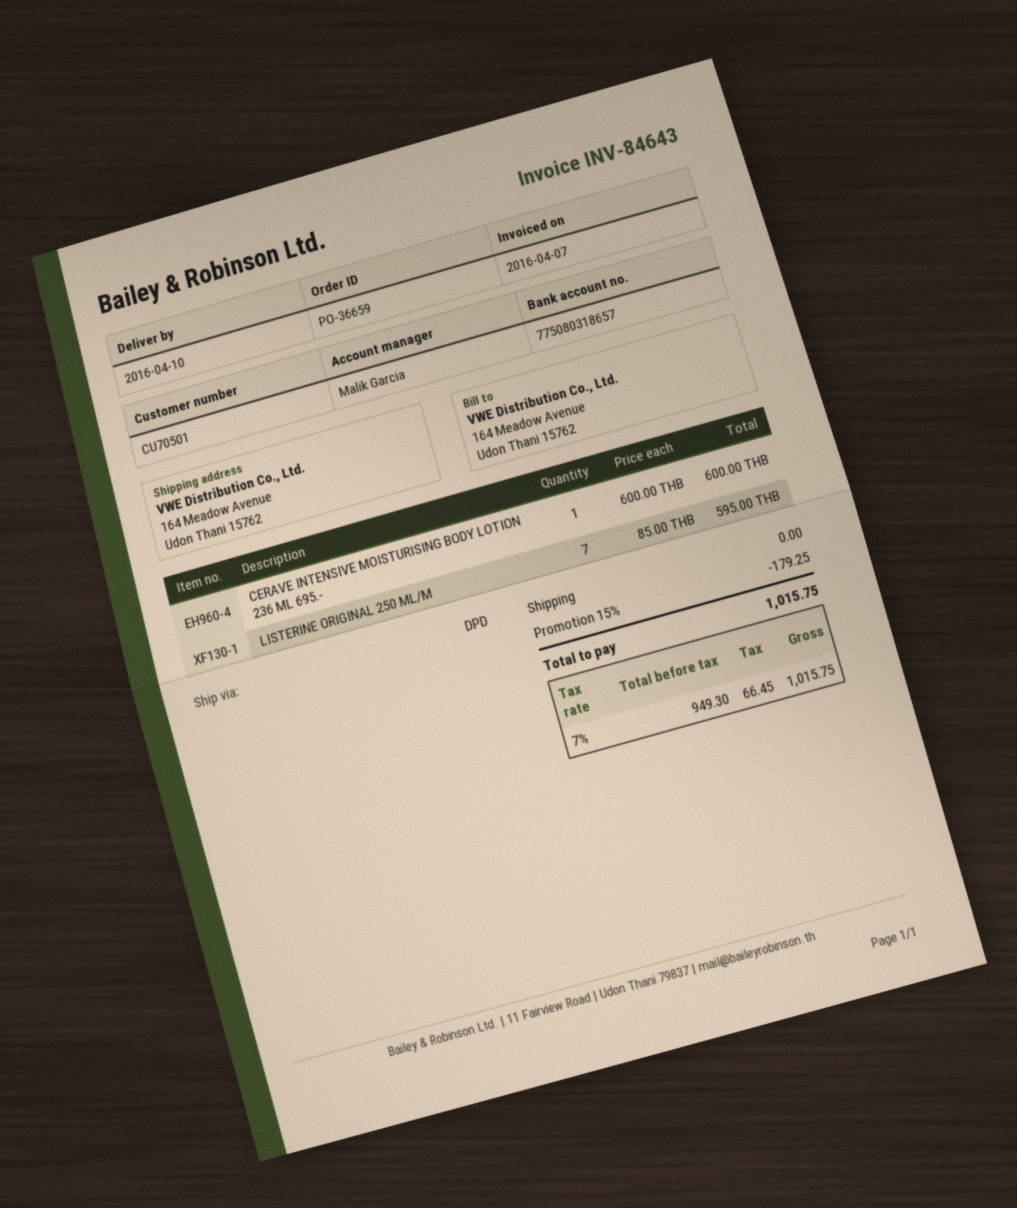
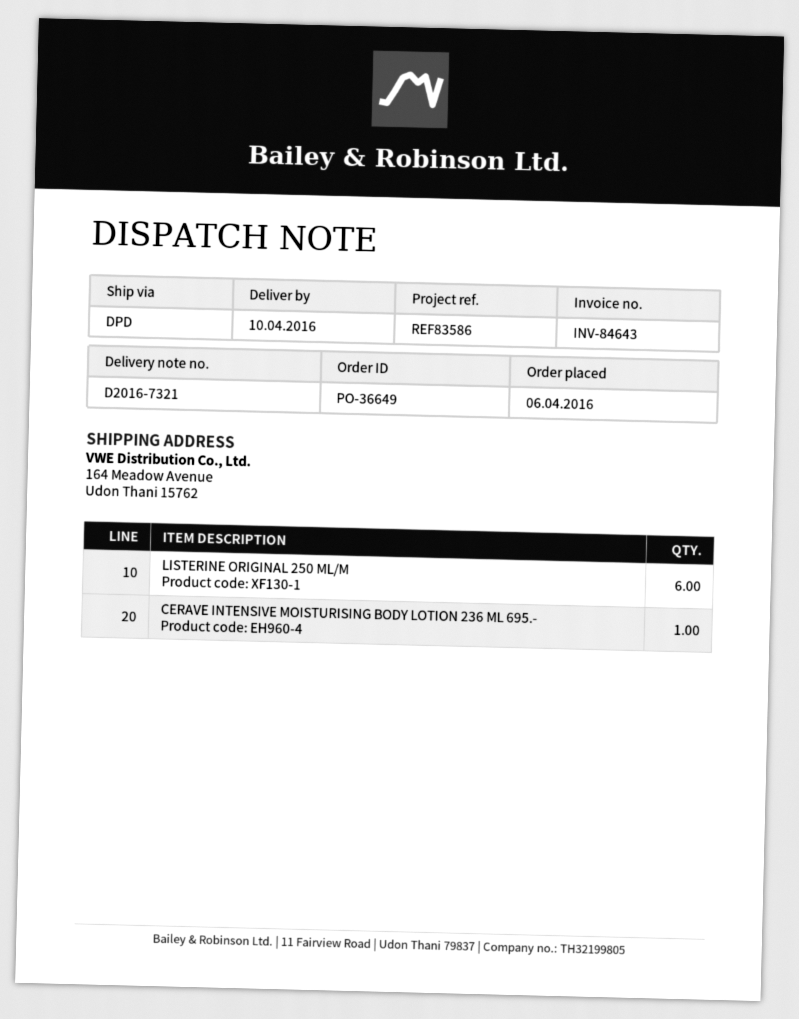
order number: PO-36659 -> PO-36649
LISTERINE ORIGINAL 250 ML/M: 7 -> 6

